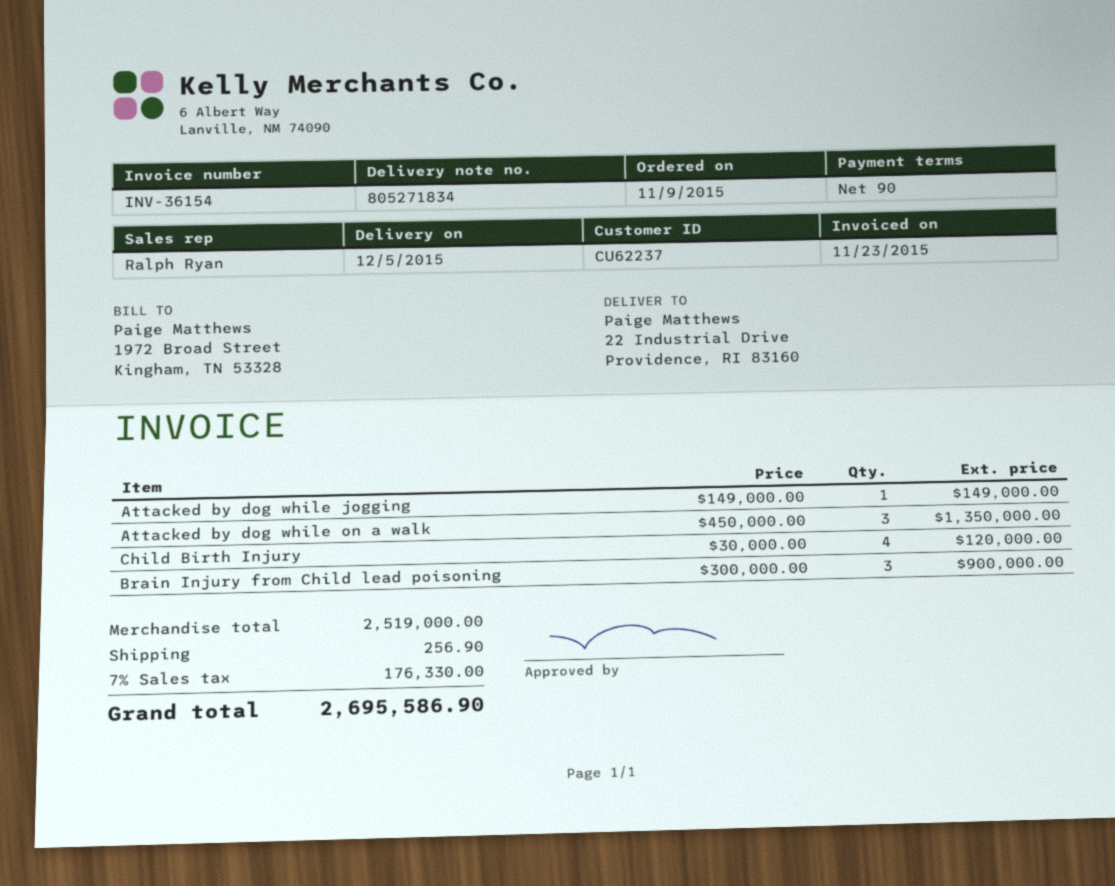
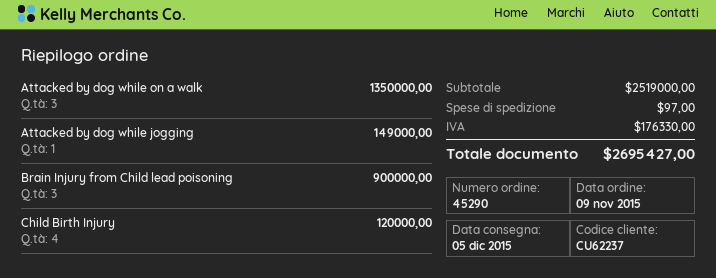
shipping: 256.90 -> 97.00
total: 2695586.90 -> 2695427.00

